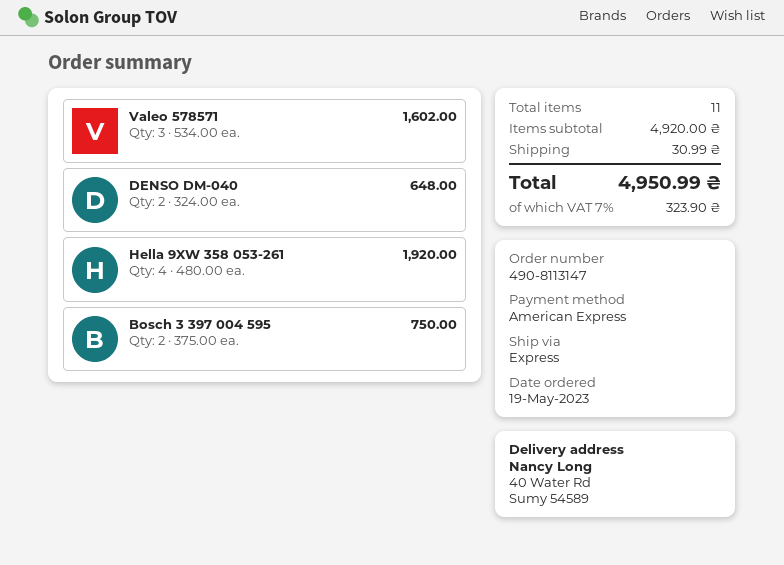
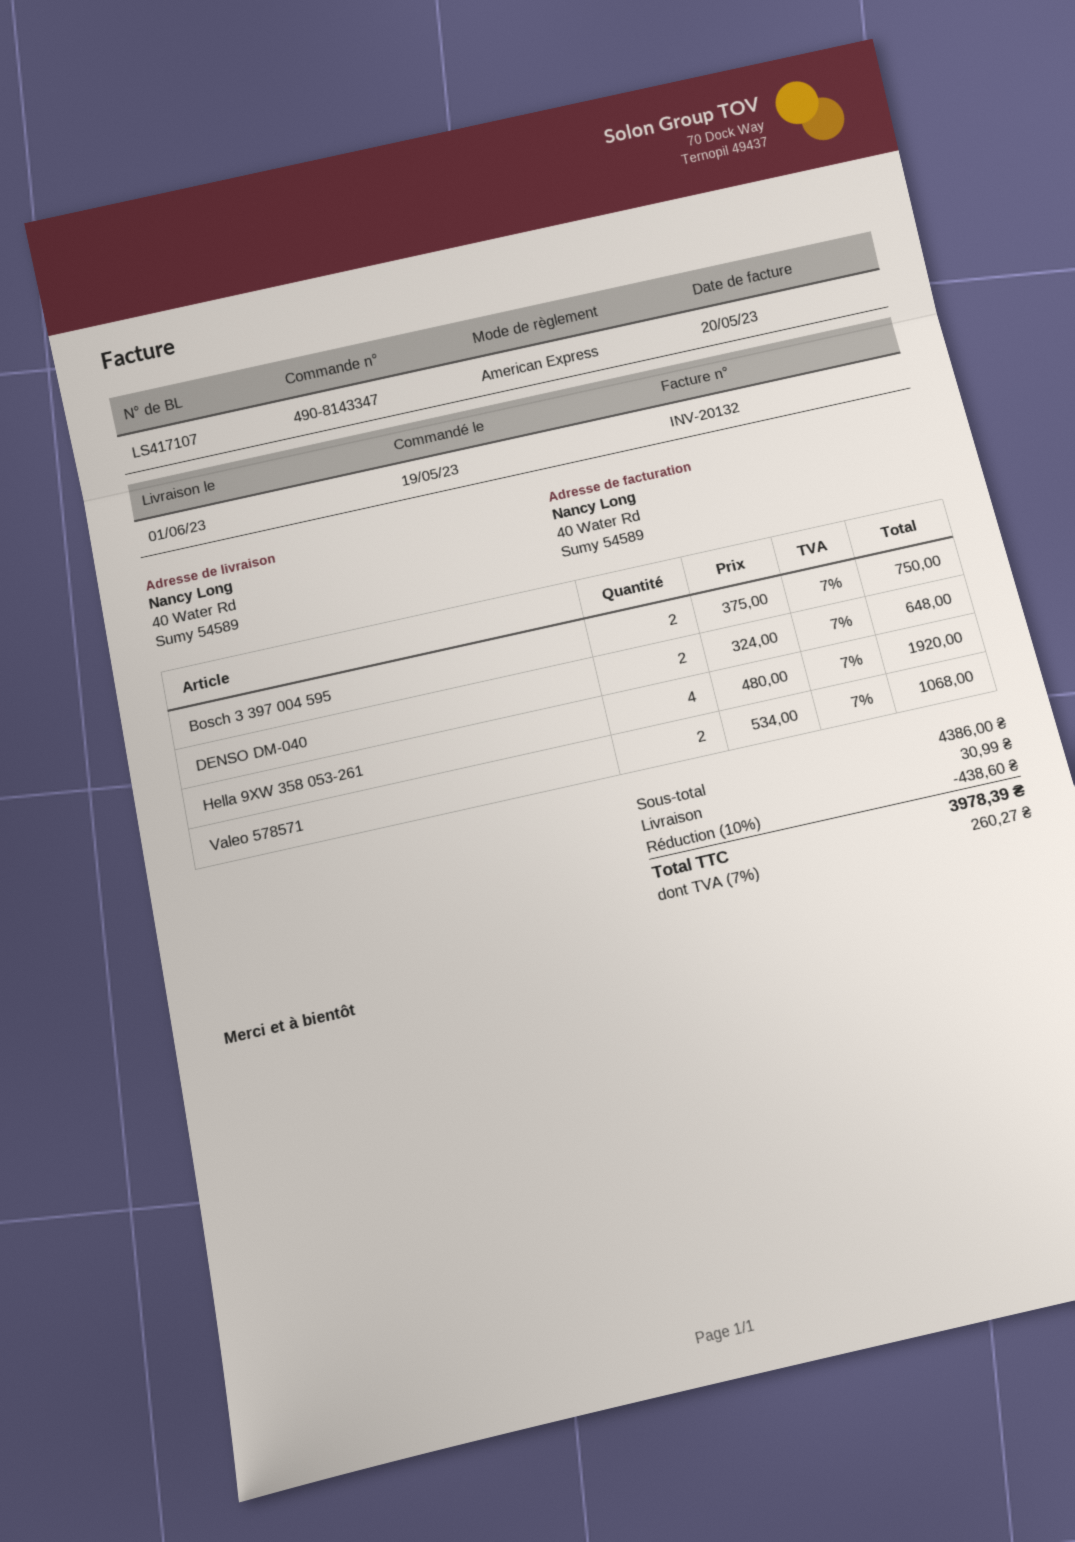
order number: 490-8113147 -> 490-8143347
Valeo 578571: 3 x 534.00 = 1602.00 -> 2 x 534.00 = 1068.00
subtotal: 4920.00 -> 4386.00
discount: none -> 10% = 438.60
tax: 7% = 323.90 -> 7% = 260.27
total: 4950.99 -> 3978.39

